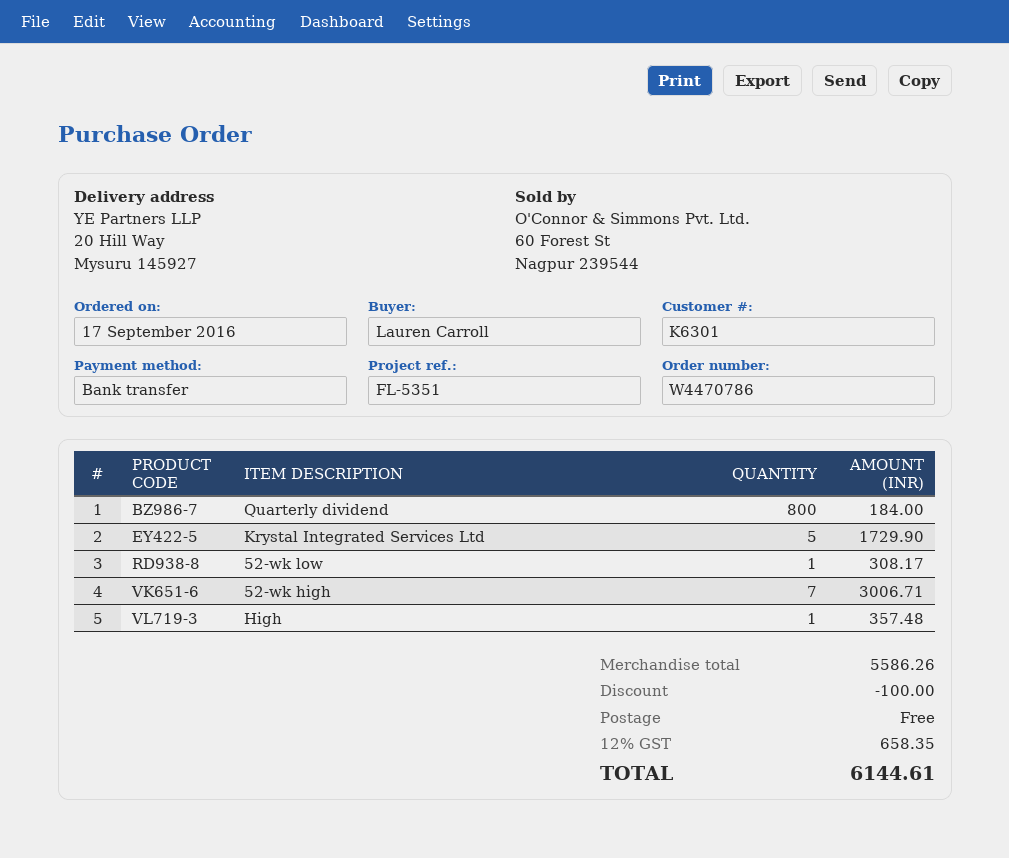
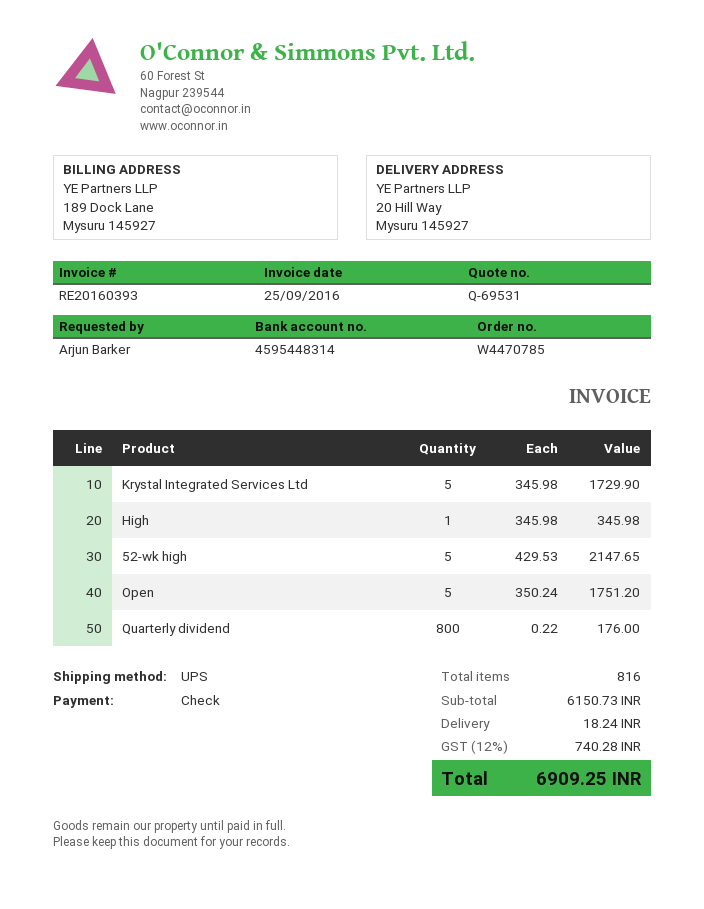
order number: W4470786 -> W4470785
ordered by: Lauren Carroll -> Arjun Barker
payment method: bank transfer -> cheque
Quarterly dividend: 800 for 184.00 -> 800 for 176.00
52-wk low: 1 for 308.17 -> none
52-wk high: 7 for 3006.71 -> 5 for 2147.65
High: 1 for 357.48 -> 1 for 345.98
Open: none -> 5 for 1751.20
subtotal: 5586.26 -> 6150.73
discount: 100.00 -> none
shipping: 0.00 -> 18.24
tax: 12% = 658.35 -> 12% = 740.28
total: 6144.61 -> 6909.25

